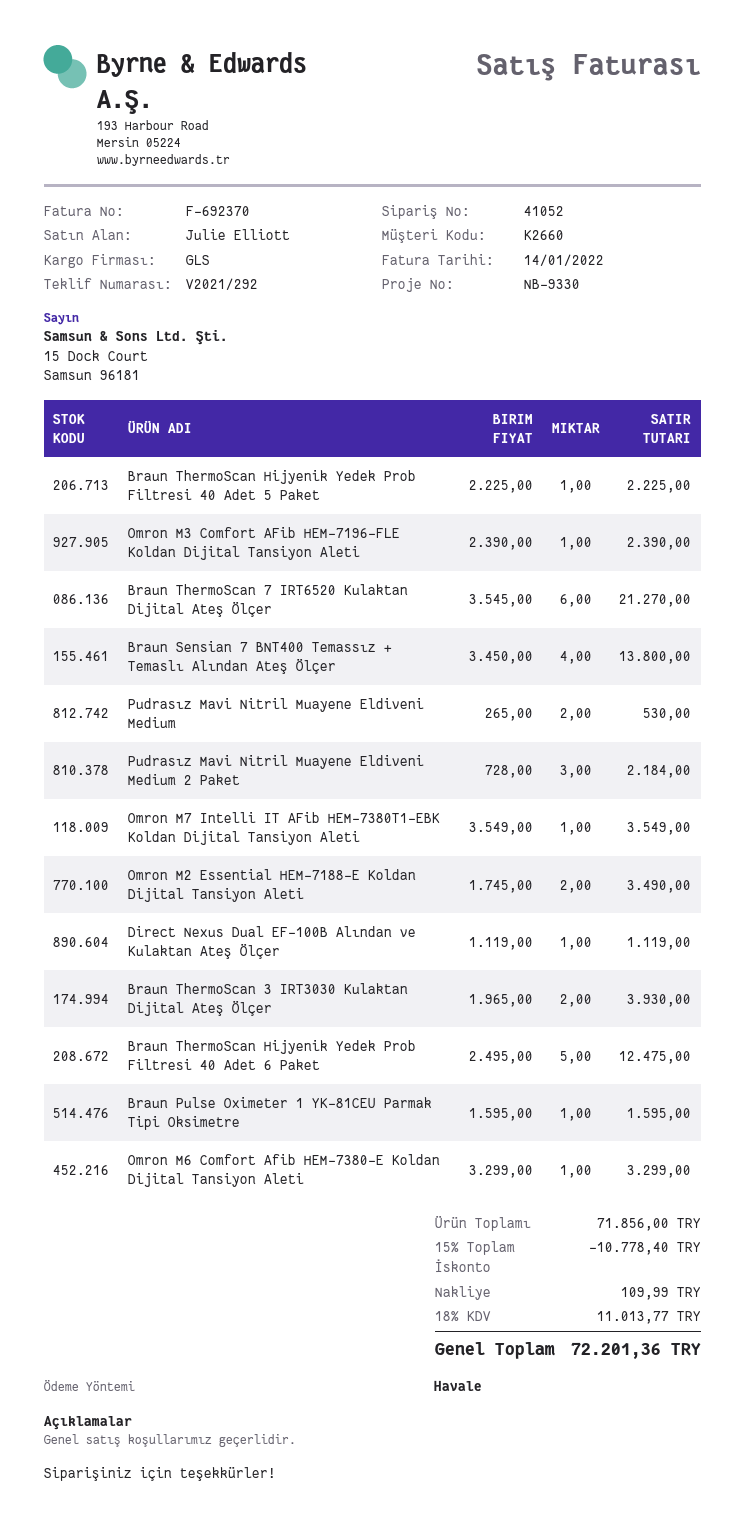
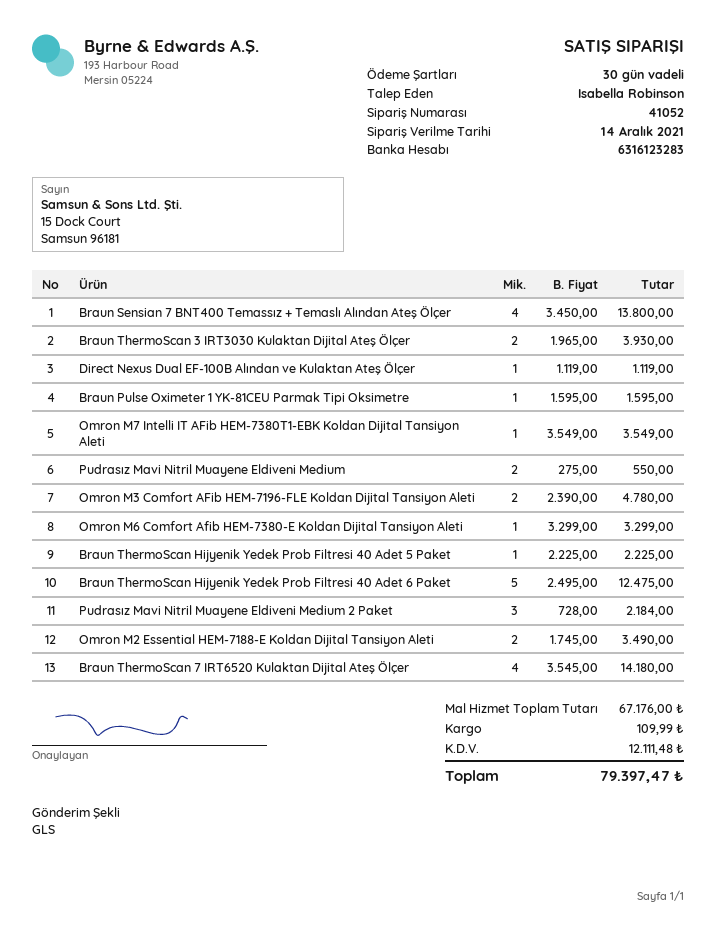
ordered by: Julie Elliott -> Isabella Robinson
Omron M3 Comfort AFib HEM-7196-FLE Koldan Dijital Tansiyon Aleti: 1 x 2390.00 = 2390.00 -> 2 x 2390.00 = 4780.00
Braun ThermoScan 7 IRT6520 Kulaktan Dijital Ateş Ölçer: 6 x 3545.00 = 21270.00 -> 4 x 3545.00 = 14180.00
Pudrasız Mavi Nitril Muayene Eldiveni Medium: 2 x 265.00 = 530.00 -> 2 x 275.00 = 550.00
subtotal: 71856.00 -> 67176.00
discount: 15% = 10778.40 -> none
tax: 11013.77 -> 12111.48
total: 72201.36 -> 79397.47

